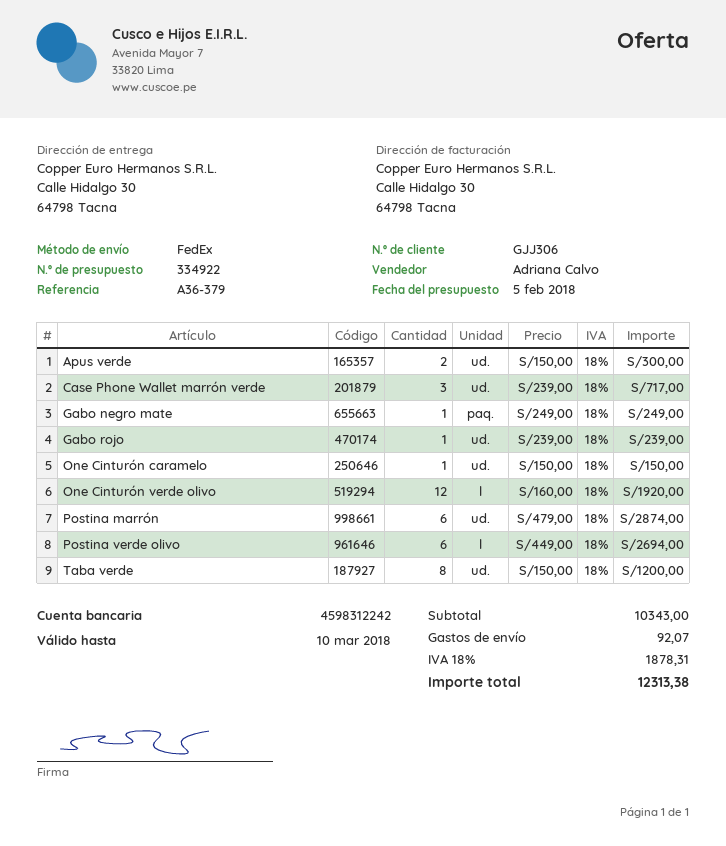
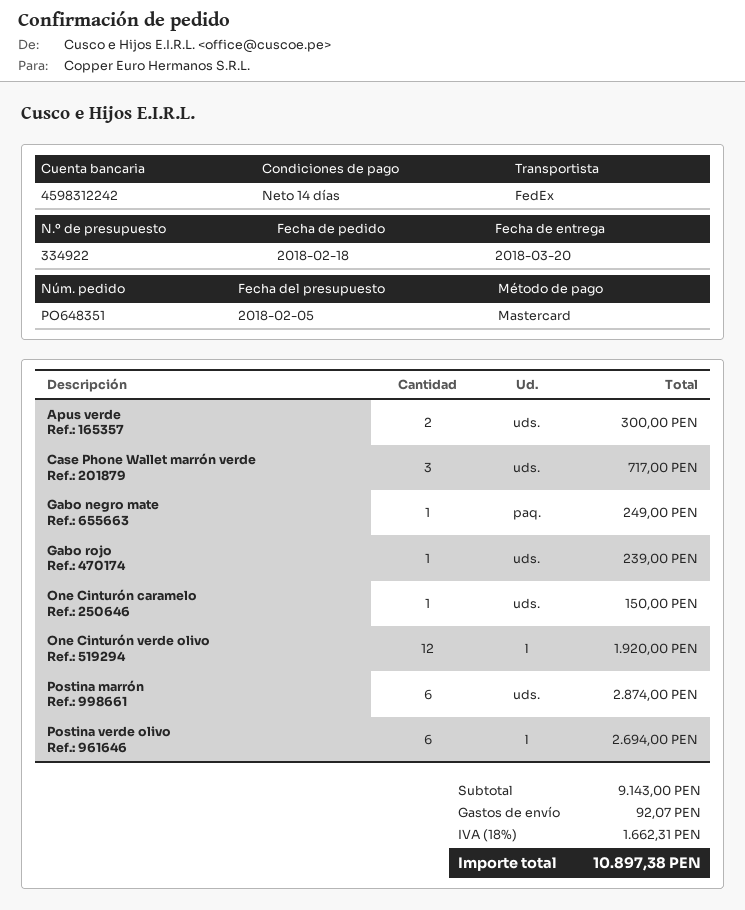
Taba verde: 8 for 1200.00 -> none
subtotal: 10343.00 -> 9143.00
tax: 18% = 1878.31 -> 18% = 1662.31
total: 12313.38 -> 10897.38

